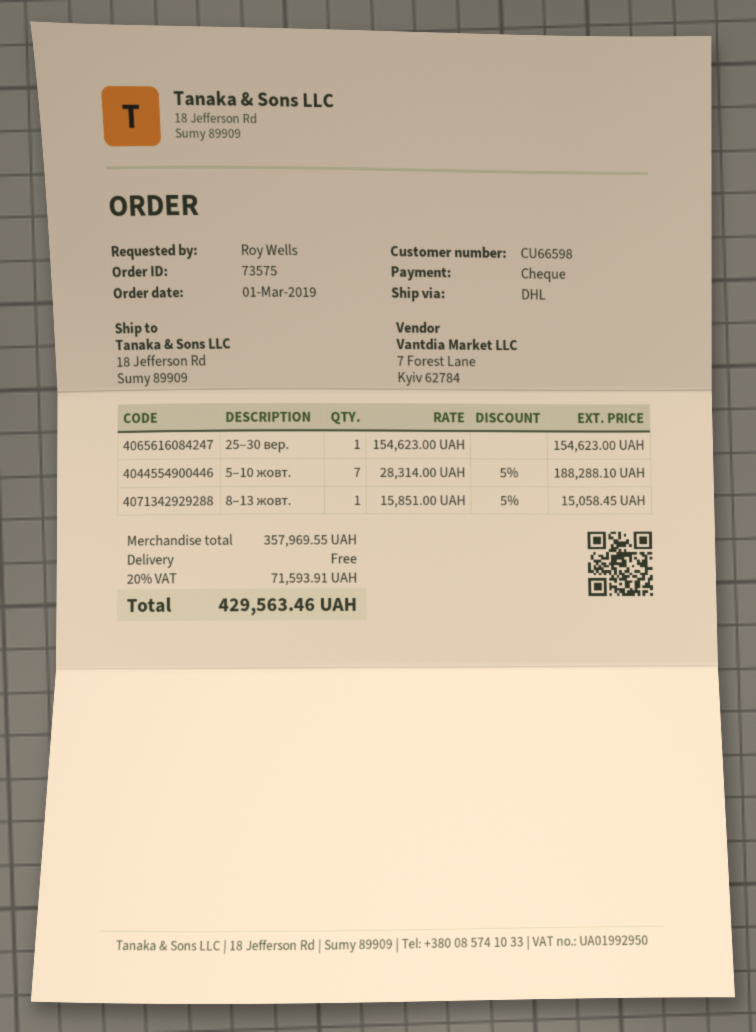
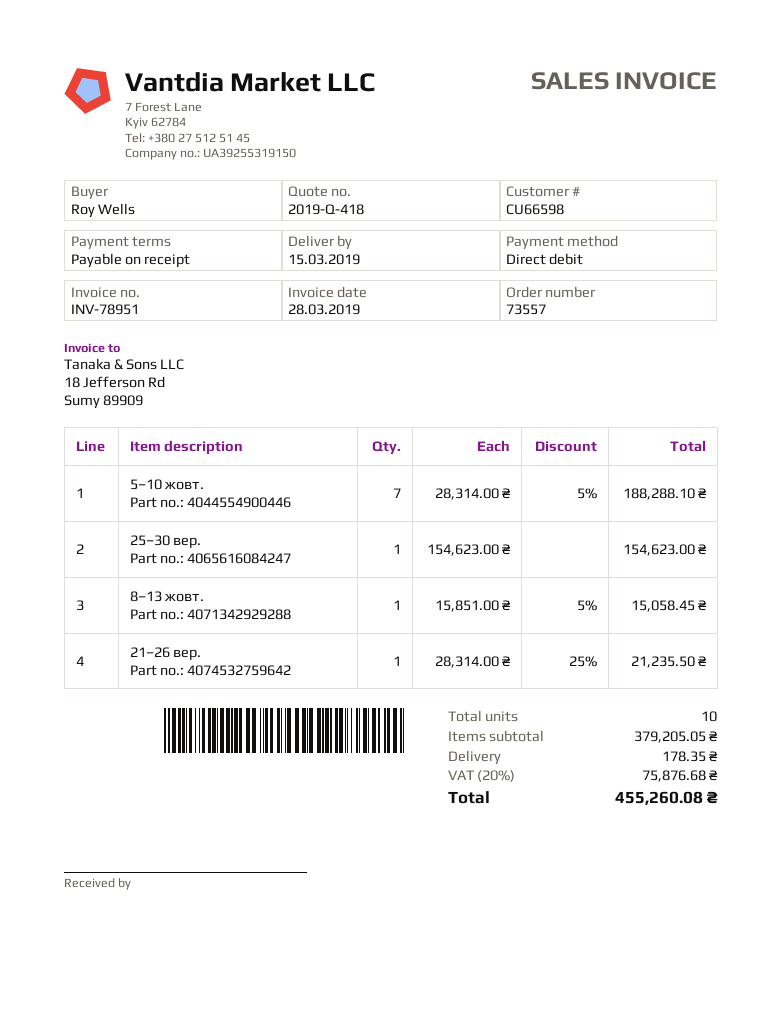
order number: 73575 -> 73557
payment method: cheque -> direct debit
21–26 вер.: none -> 1 x 28314.00 - 25% = 21235.50
subtotal: 357969.55 -> 379205.05
shipping: 0.00 -> 178.35
tax: 20% = 71593.91 -> 20% = 75876.68
total: 429563.46 -> 455260.08

